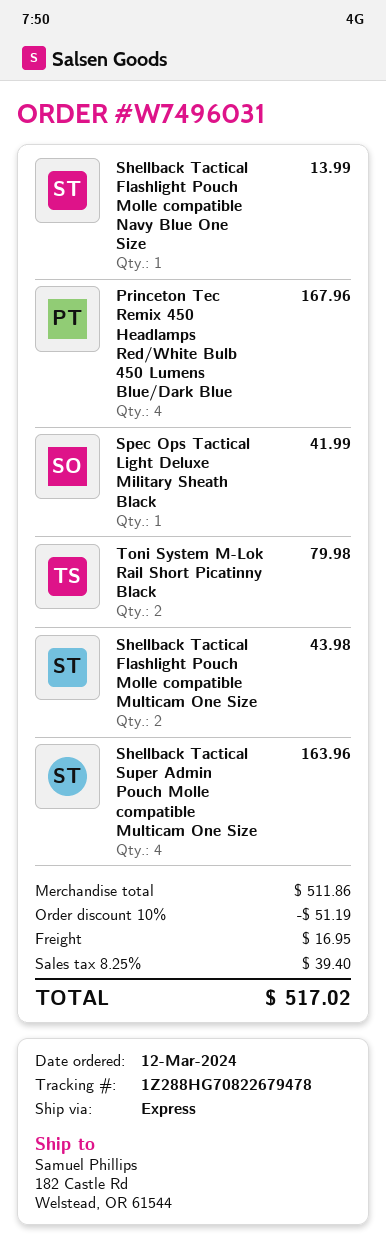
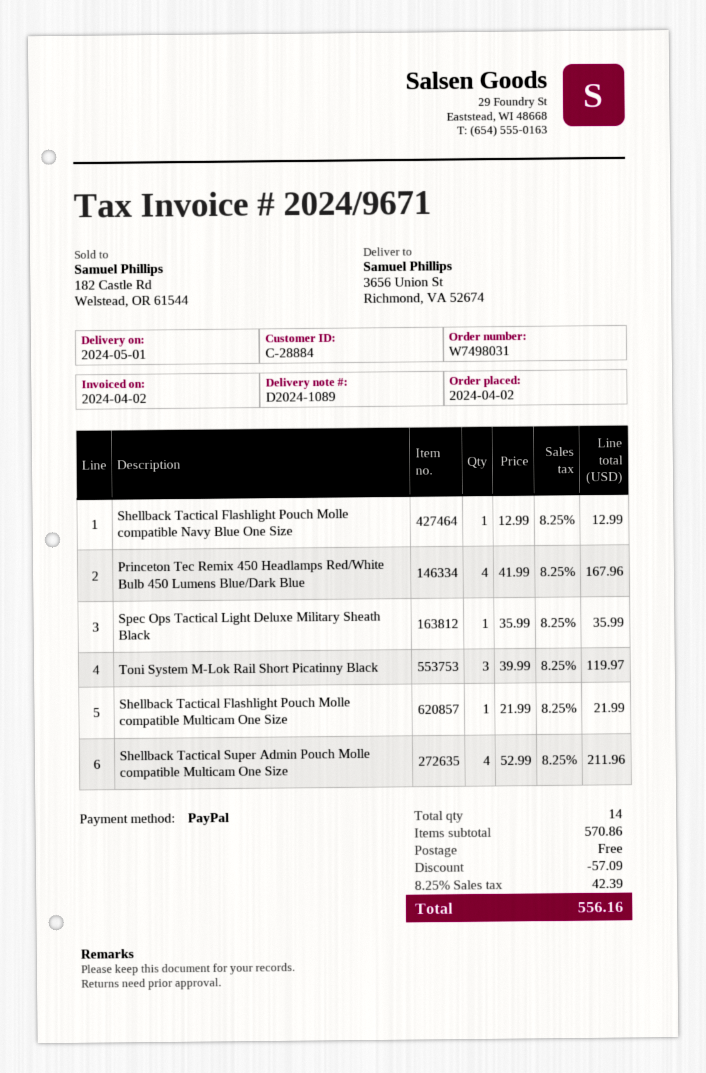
order number: W7496031 -> W7498031
order date: 2024-03-12 -> 2024-04-02
ship to: 182 Castle Rd, Welstead, OR 61544 -> 3656 Union St, Richmond, VA 52674
Shellback Tactical Flashlight Pouch Molle compatible Navy Blue One Size: 1 for 13.99 -> 1 for 12.99
Spec Ops Tactical Light Deluxe Military Sheath Black: 1 for 41.99 -> 1 for 35.99
Toni System M-Lok Rail Short Picatinny Black: 2 for 79.98 -> 3 for 119.97
Shellback Tactical Flashlight Pouch Molle compatible Multicam One Size: 2 for 43.98 -> 1 for 21.99
Shellback Tactical Super Admin Pouch Molle compatible Multicam One Size: 4 for 163.96 -> 4 for 211.96
subtotal: 511.86 -> 570.86
discount: 51.19 -> 57.09
shipping: 16.95 -> 0.00
tax: 8.25% = 39.40 -> 8.25% = 42.39
total: 517.02 -> 556.16

